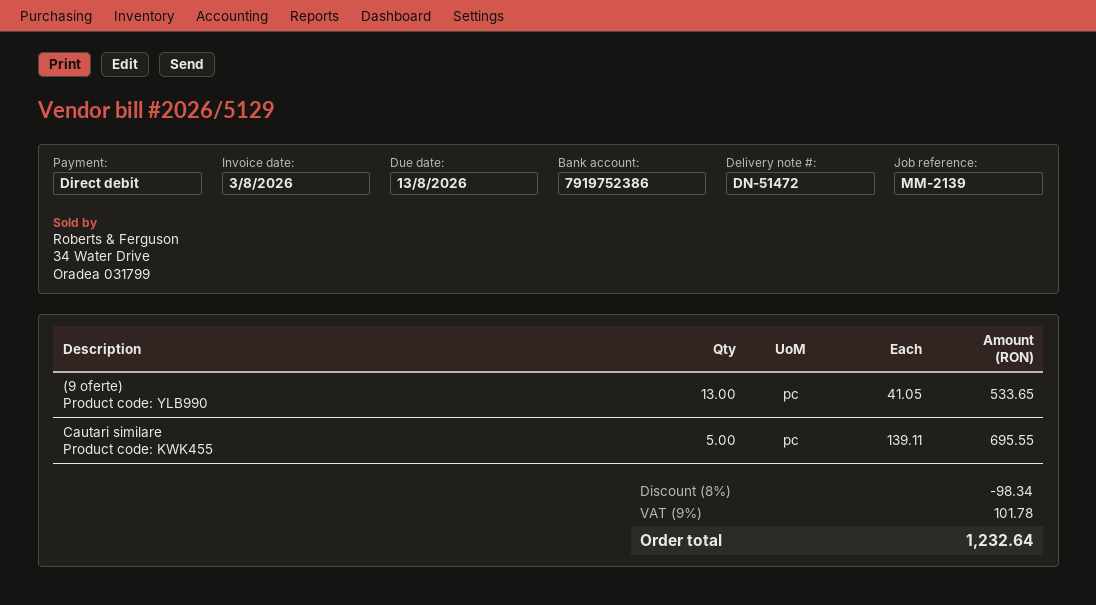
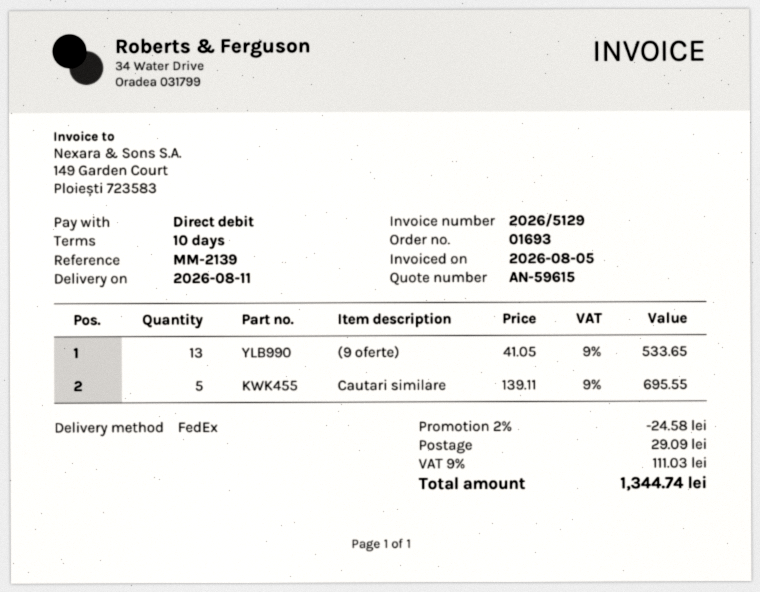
invoice date: 2026-08-03 -> 2026-08-05
discount: 8% = 98.34 -> 2% = 24.58
shipping: none -> 29.09
tax: 9% = 101.78 -> 9% = 111.03
total: 1232.64 -> 1344.74

